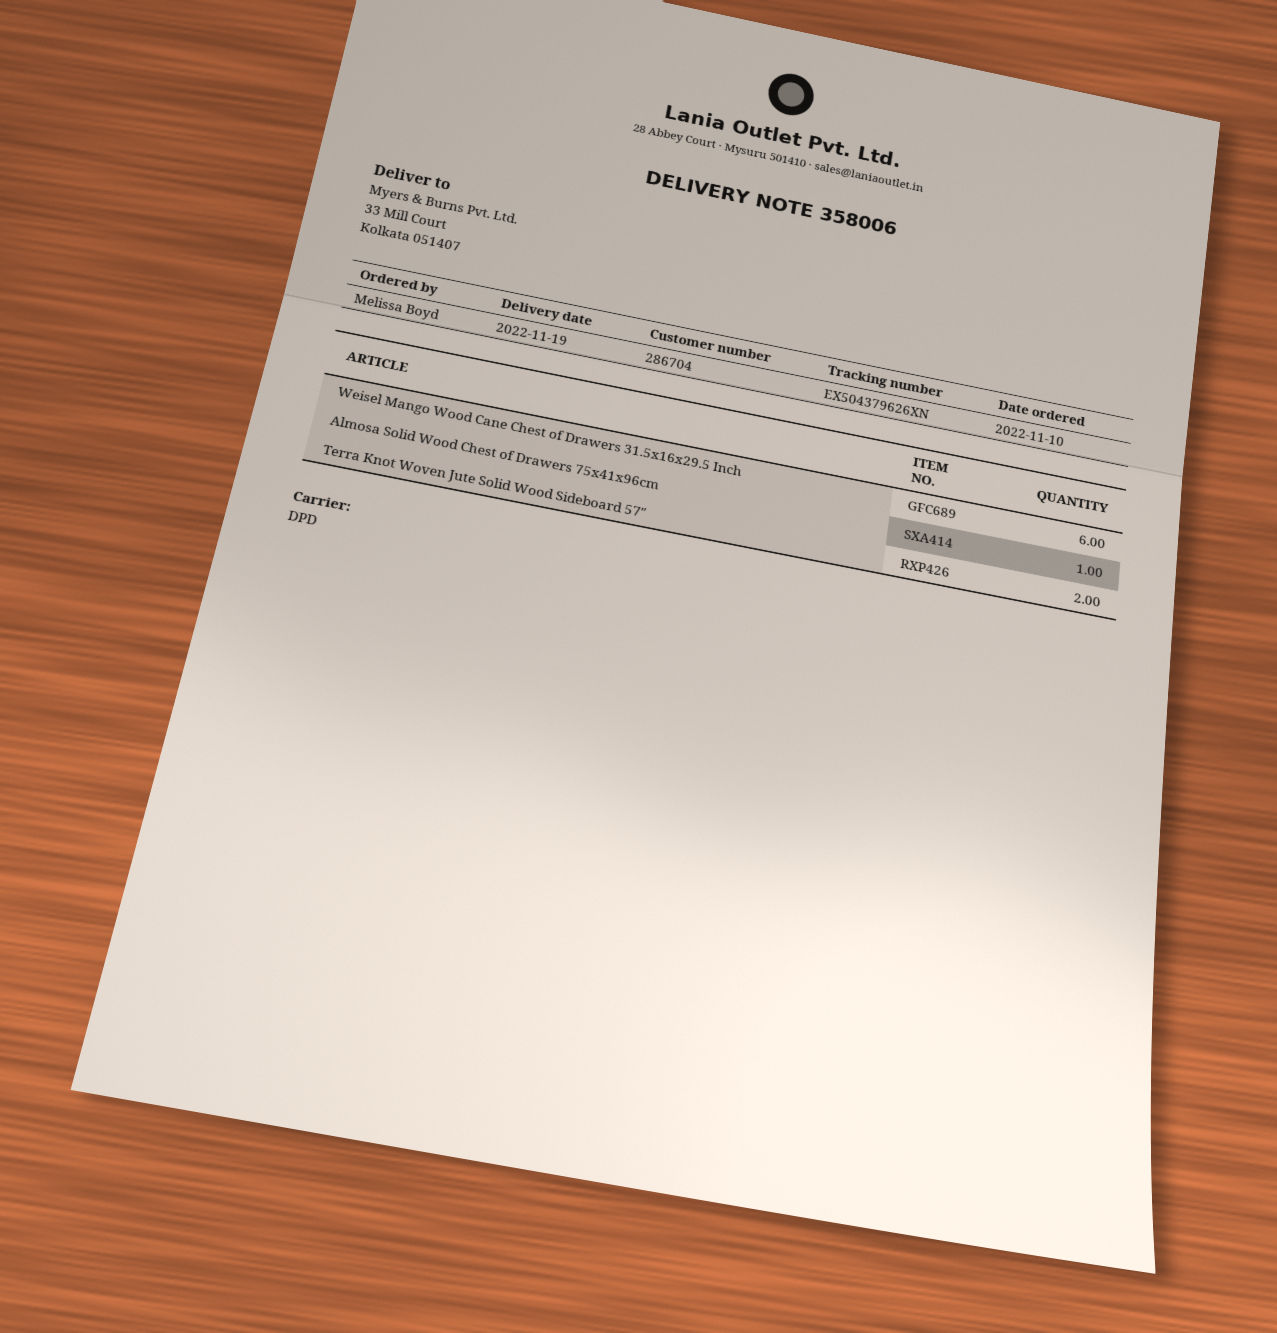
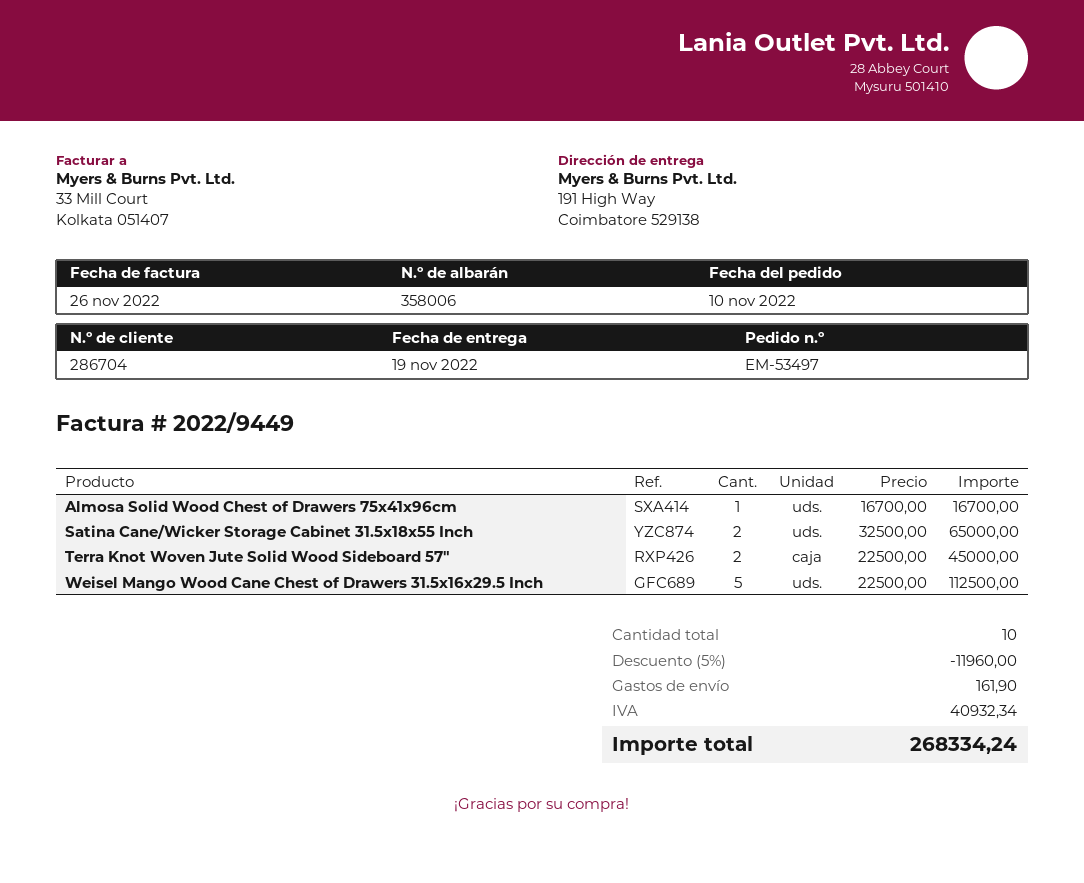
ship to: 33 Mill Court, Kolkata 051407 -> 191 High Way, Coimbatore 529138
Weisel Mango Wood Cane Chest of Drawers 31.5x16x29.5 Inch: 6 -> 5
Satina Cane/Wicker Storage Cabinet 31.5x18x55 Inch: none -> 2

